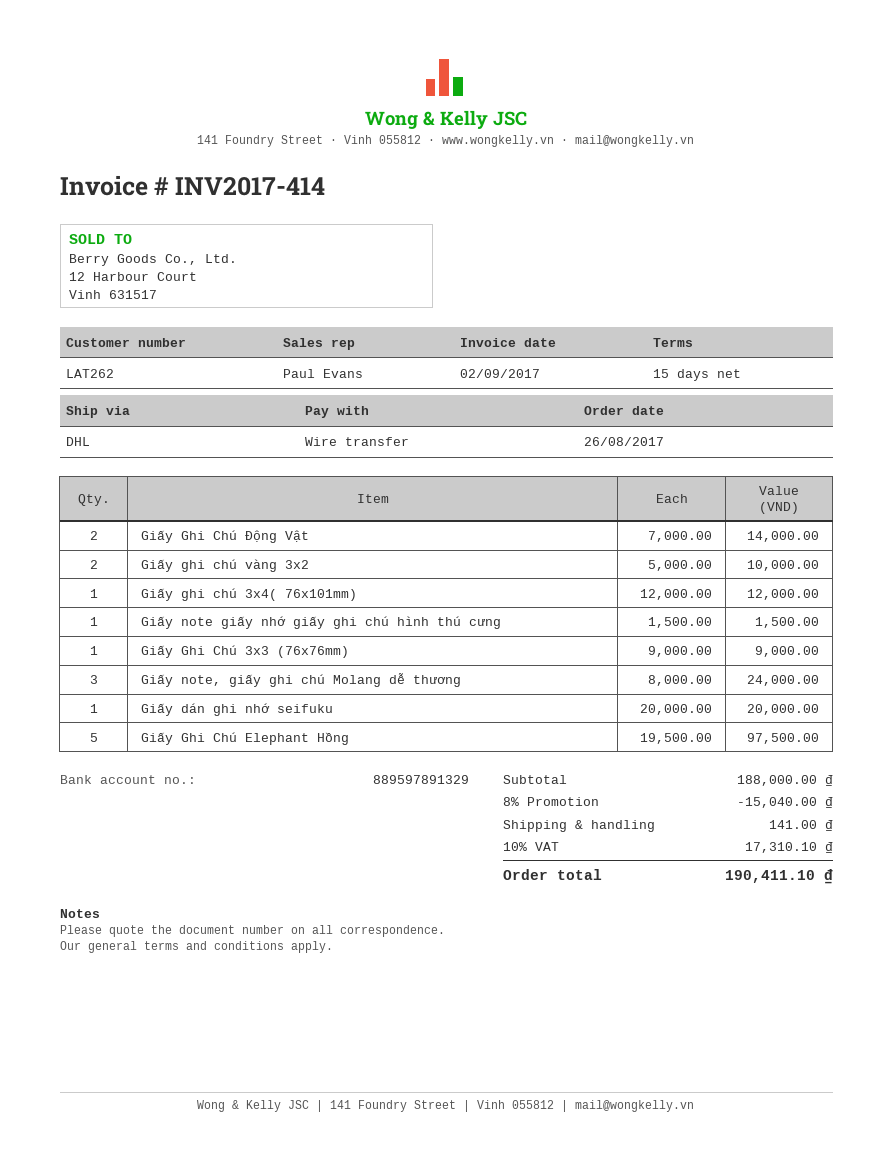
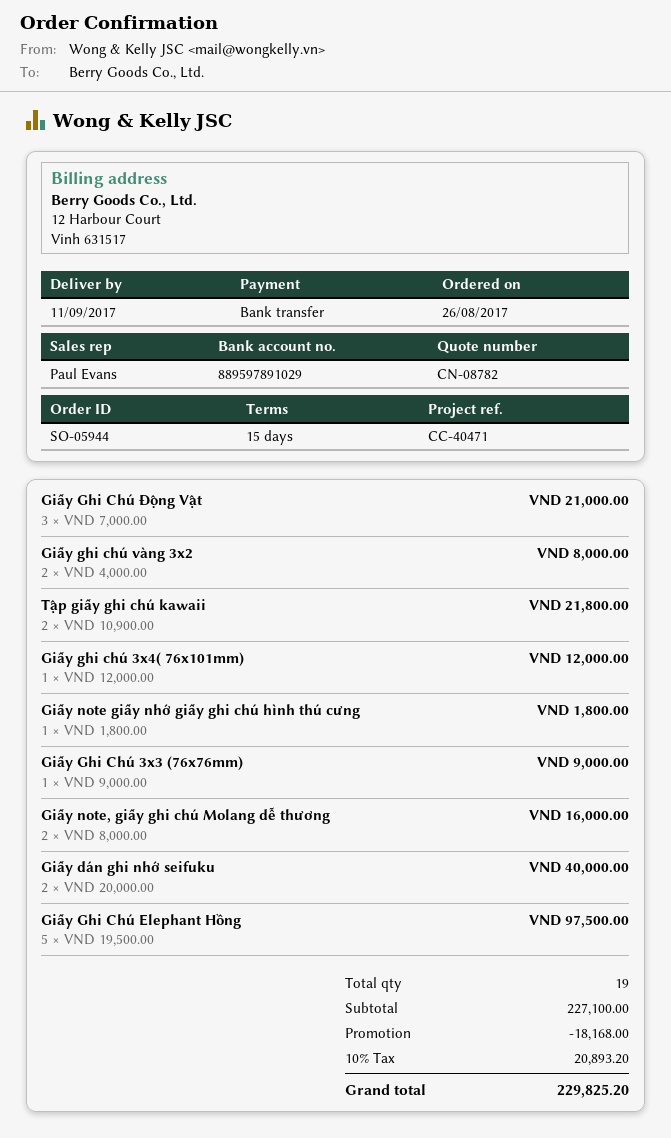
bank account: 889597891329 -> 889597891029
Giấy Ghi Chú Động Vật: 2 x 7000.00 = 14000.00 -> 3 x 7000.00 = 21000.00
Giấy ghi chú vàng 3x2: 2 x 5000.00 = 10000.00 -> 2 x 4000.00 = 8000.00
Giấy note giấy nhớ giấy ghi chú hình thú cưng: 1 x 1500.00 = 1500.00 -> 1 x 1800.00 = 1800.00
Giấy note, giấy ghi chú Molang dễ thương: 3 x 8000.00 = 24000.00 -> 2 x 8000.00 = 16000.00
Giấy dán ghi nhớ seifuku: 1 x 20000.00 = 20000.00 -> 2 x 20000.00 = 40000.00
Tập giấy ghi chú kawaii: none -> 2 x 10900.00 = 21800.00
subtotal: 188000.00 -> 227100.00
discount: 15040.00 -> 18168.00
shipping: 141.00 -> none
tax: 10% = 17310.10 -> 10% = 20893.20
total: 190411.10 -> 229825.20

